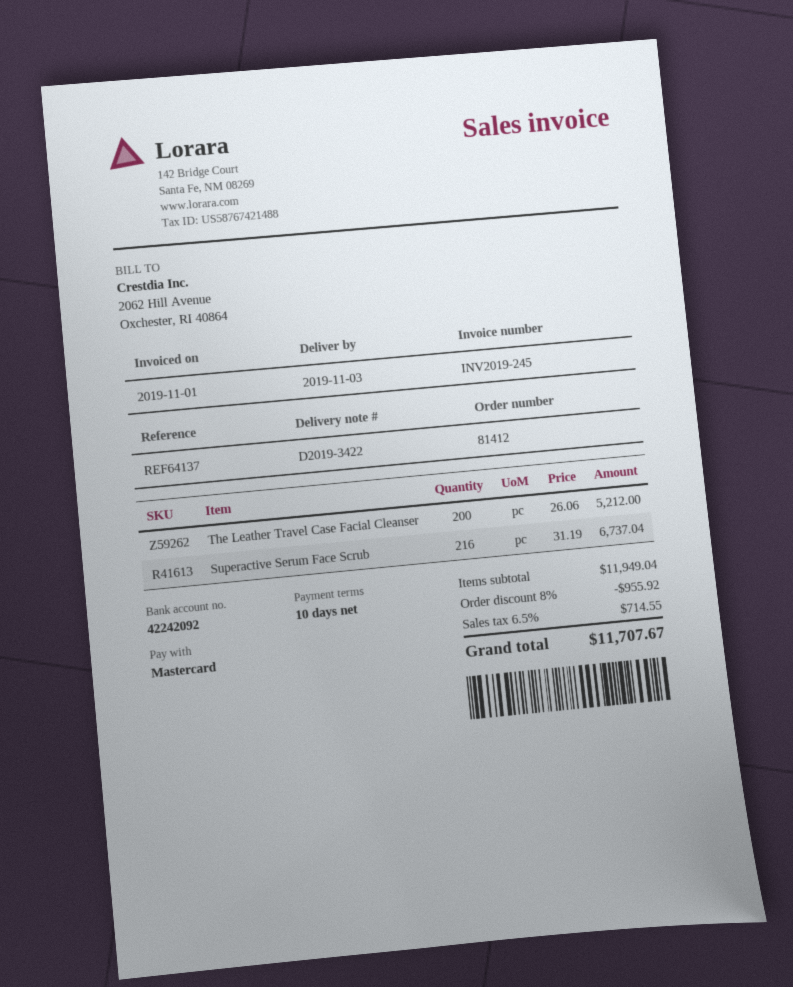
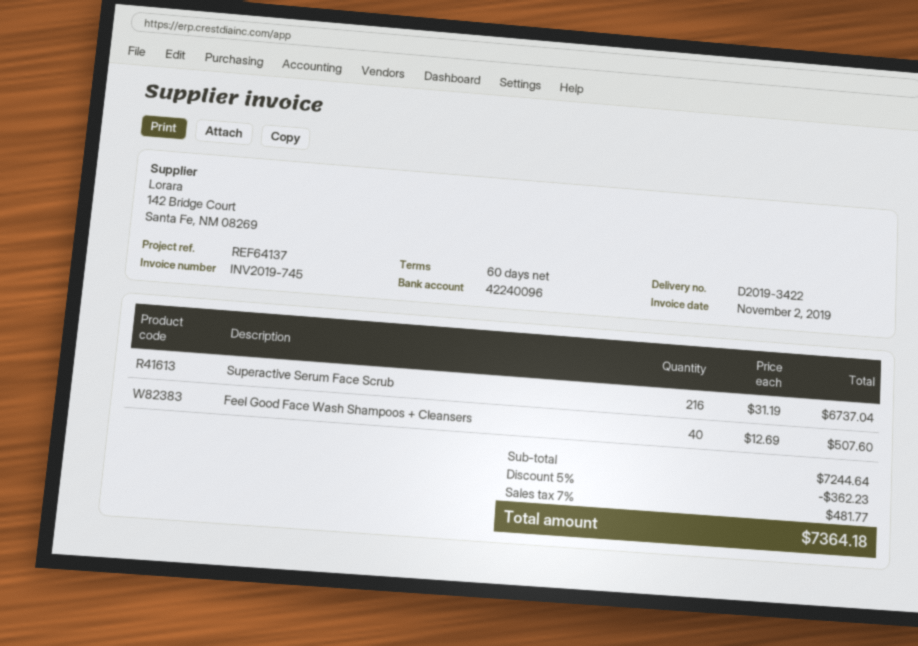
invoice number: INV2019-245 -> INV2019-745
invoice date: 2019-11-01 -> 2019-11-02
payment terms: 10 days -> 60 days
bank account: 42242092 -> 42240096
The Leather Travel Case Facial Cleanser: 200 x 26.06 = 5212.00 -> none
Feel Good Face Wash Shampoos + Cleansers: none -> 40 x 12.69 = 507.60
subtotal: 11949.04 -> 7244.64
discount: 8% = 955.92 -> 5% = 362.23
tax: 6.5% = 714.55 -> 7% = 481.77
total: 11707.67 -> 7364.18

